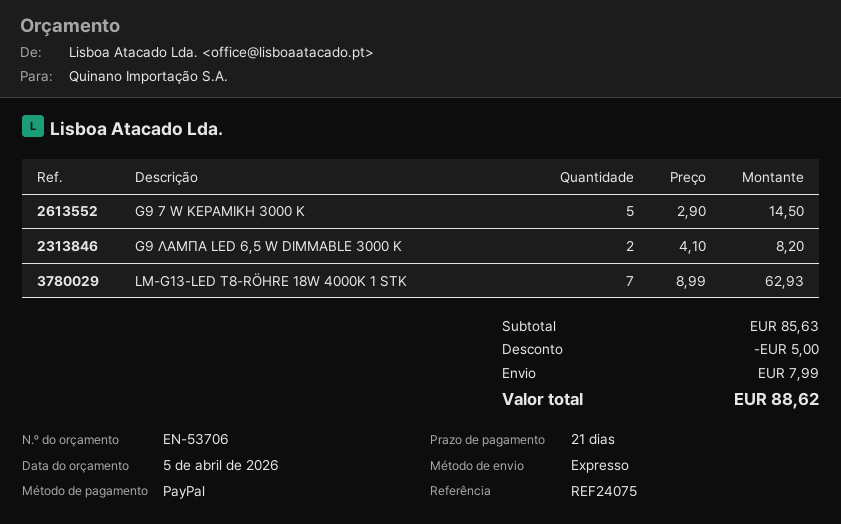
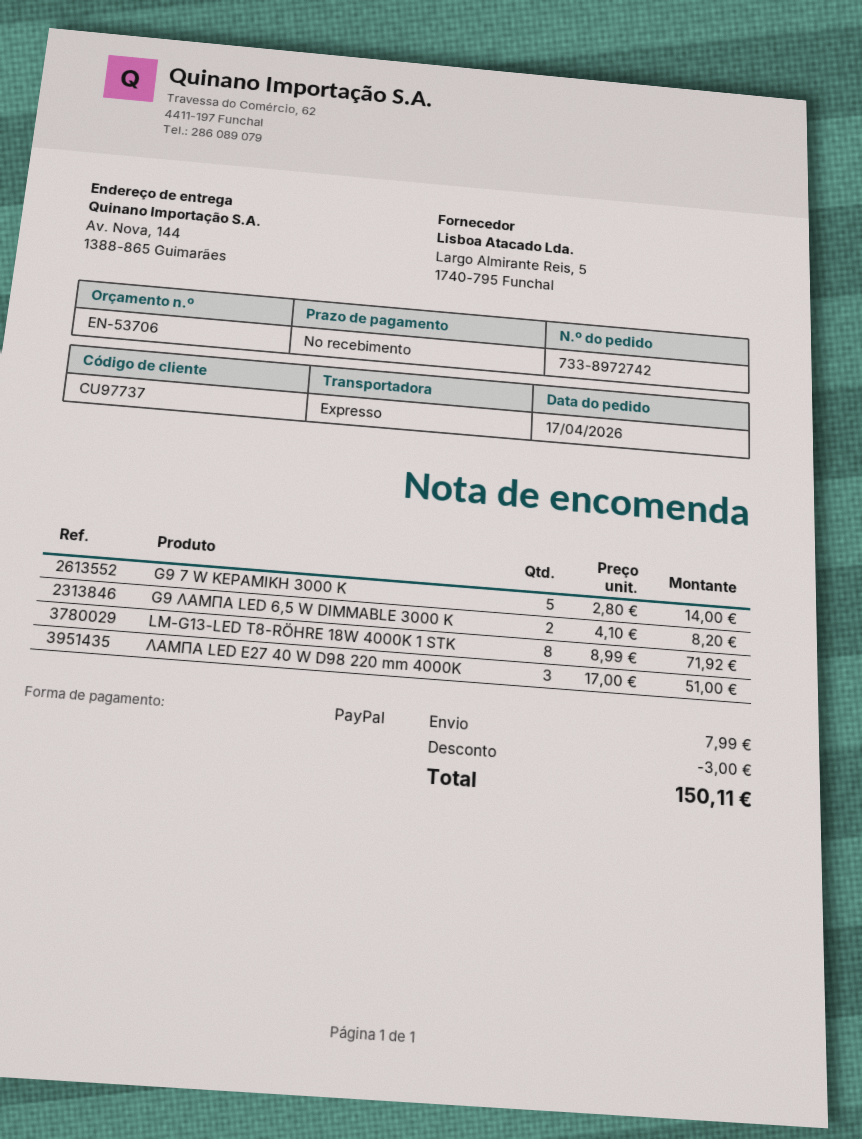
payment terms: 21 days -> on receipt
G9 7 W ΚΕΡΑΜΙΚΗ 3000 K: 5 x 2.90 = 14.50 -> 5 x 2.80 = 14.00
LM-G13-LED T8-RÖHRE 18W 4000K 1 STK: 7 x 8.99 = 62.93 -> 8 x 8.99 = 71.92
ΛΑΜΠΑ LED Ε27 40 W D98 220 mm 4000Κ: none -> 3 x 17.00 = 51.00
discount: 5.00 -> 3.00
total: 88.62 -> 150.11

